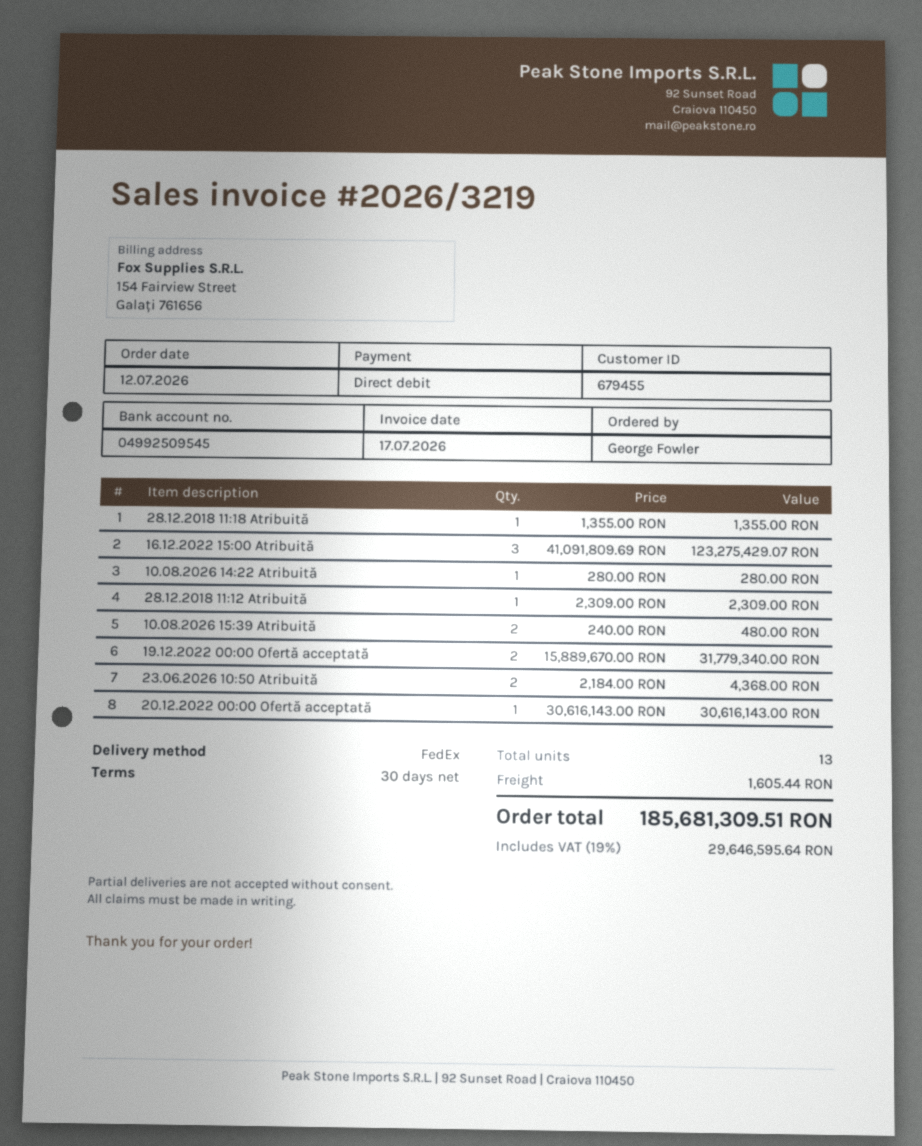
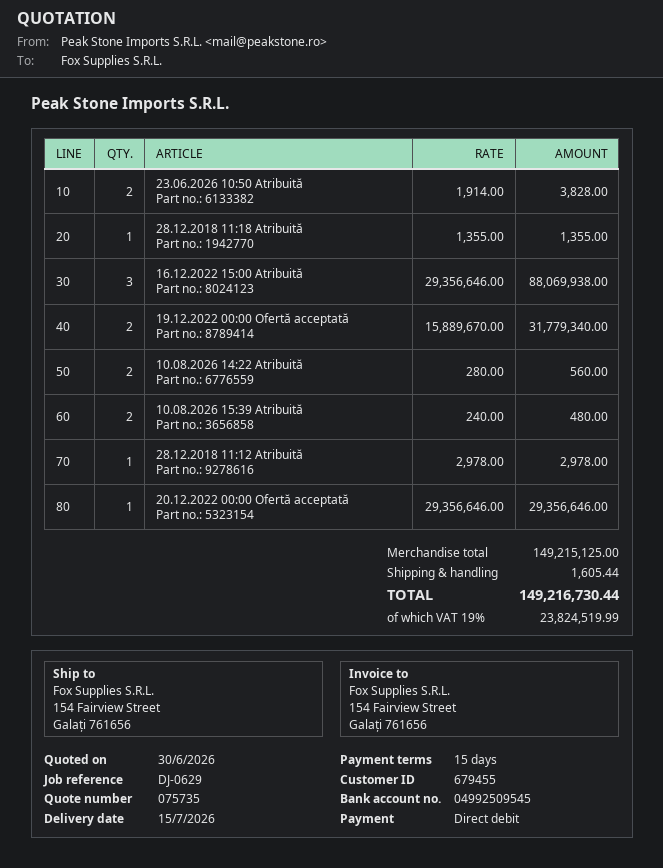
payment terms: 30 days -> 15 days
16.12.2022 15:00 Atribuită: 3 x 41091809.69 = 123275429.07 -> 3 x 29356646.00 = 88069938.00
10.08.2026 14:22 Atribuită: 1 x 280.00 = 280.00 -> 2 x 280.00 = 560.00
28.12.2018 11:12 Atribuită: 1 x 2309.00 = 2309.00 -> 1 x 2978.00 = 2978.00
23.06.2026 10:50 Atribuită: 2 x 2184.00 = 4368.00 -> 2 x 1914.00 = 3828.00
20.12.2022 00:00 Ofertă acceptată: 1 x 30616143.00 = 30616143.00 -> 1 x 29356646.00 = 29356646.00
tax: 19% = 29646595.64 -> 19% = 23824519.99
total: 185681309.51 -> 149216730.44

